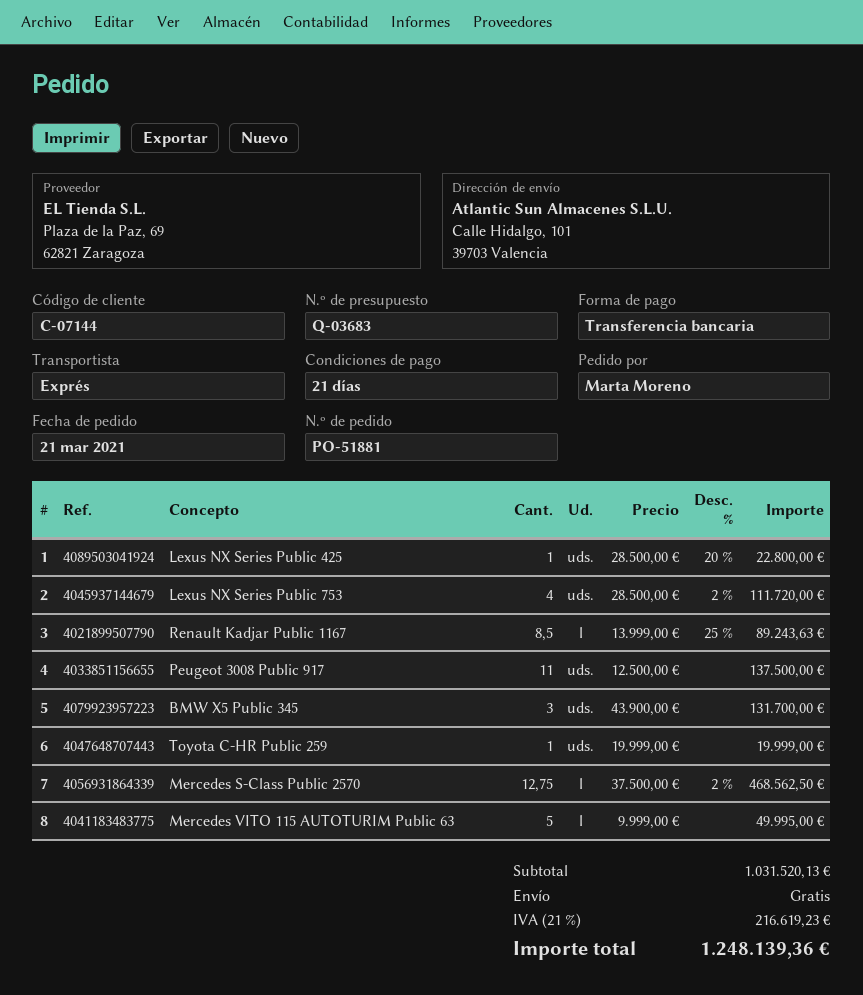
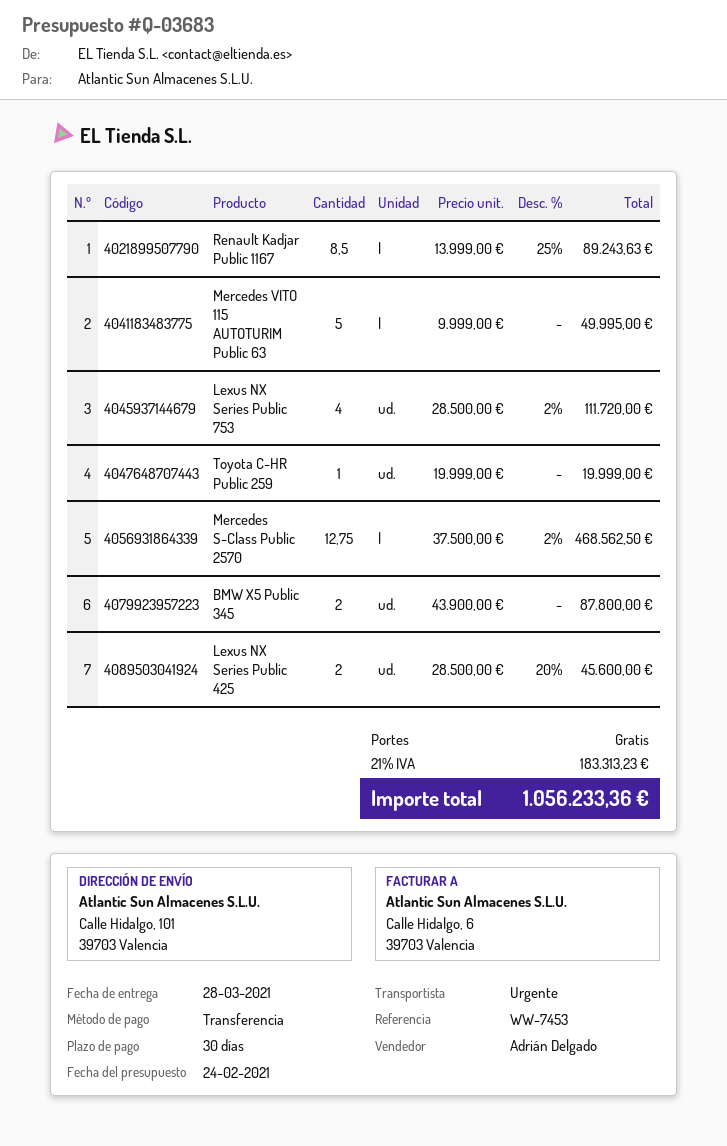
payment terms: 21 days -> 30 days
Lexus NX Series Public 425: 1 x 28500.00 - 20% = 22800.00 -> 2 x 28500.00 - 20% = 45600.00
Peugeot 3008 Public 917: 11 x 12500.00 = 137500.00 -> none
BMW X5 Public 345: 3 x 43900.00 = 131700.00 -> 2 x 43900.00 = 87800.00
tax: 21% = 216619.23 -> 21% = 183313.23
total: 1248139.36 -> 1056233.36

